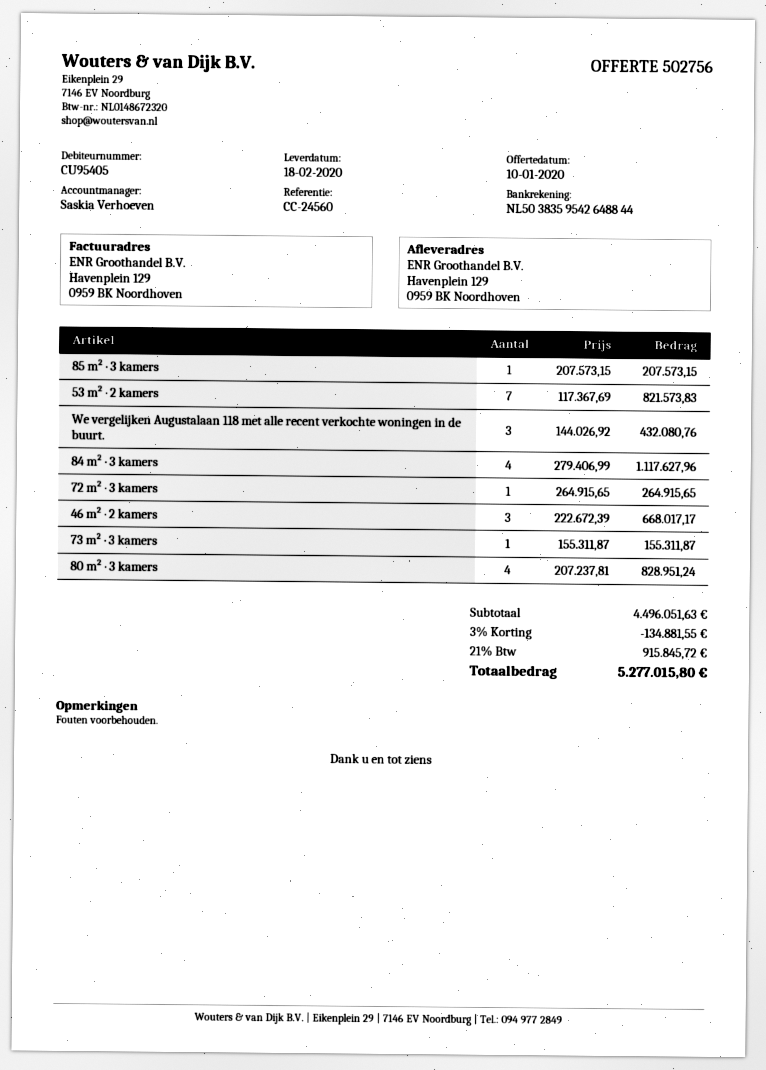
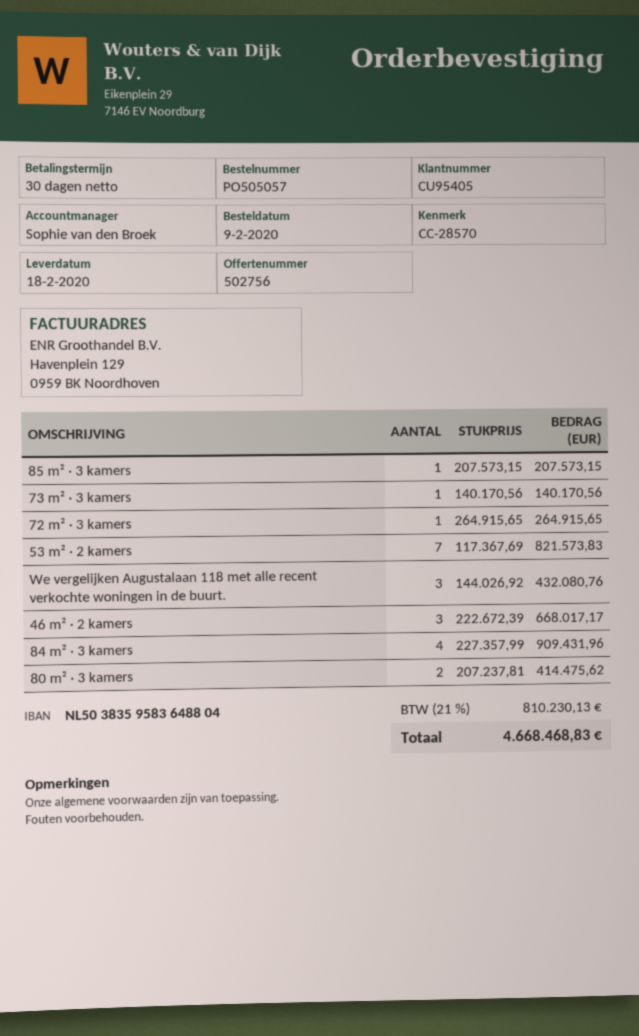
reference: CC-24560 -> CC-28570
sales rep: Saskia Verhoeven -> Sophie van den Broek
bank account: NL5038359542648844 -> NL5038359583648804
84 m² · 3 kamers: 4 x 279406.99 = 1117627.96 -> 4 x 227357.99 = 909431.96
73 m² · 3 kamers: 1 x 155311.87 = 155311.87 -> 1 x 140170.56 = 140170.56
80 m² · 3 kamers: 4 x 207237.81 = 828951.24 -> 2 x 207237.81 = 414475.62
discount: 3% = 134881.55 -> none
tax: 21% = 915845.72 -> 21% = 810230.13
total: 5277015.80 -> 4668468.83

